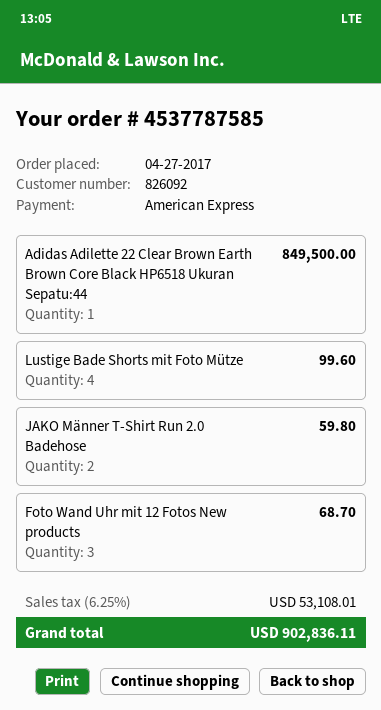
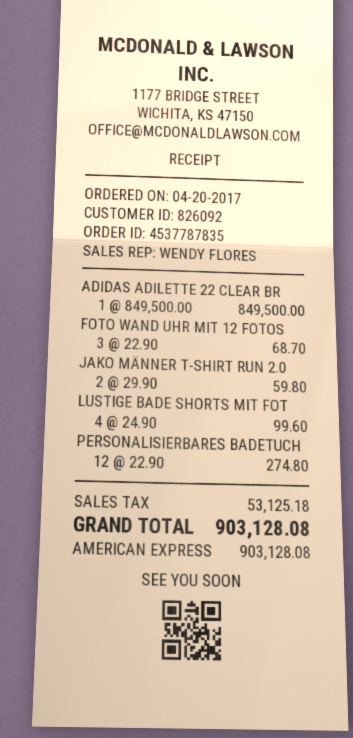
order number: 4537787585 -> 4537787835
order date: 2017-04-27 -> 2017-04-20
PERSONALISIERBARES BADETUCH: none -> 12 for 274.80
tax: 53108.01 -> 53125.18
total: 902836.11 -> 903128.08

